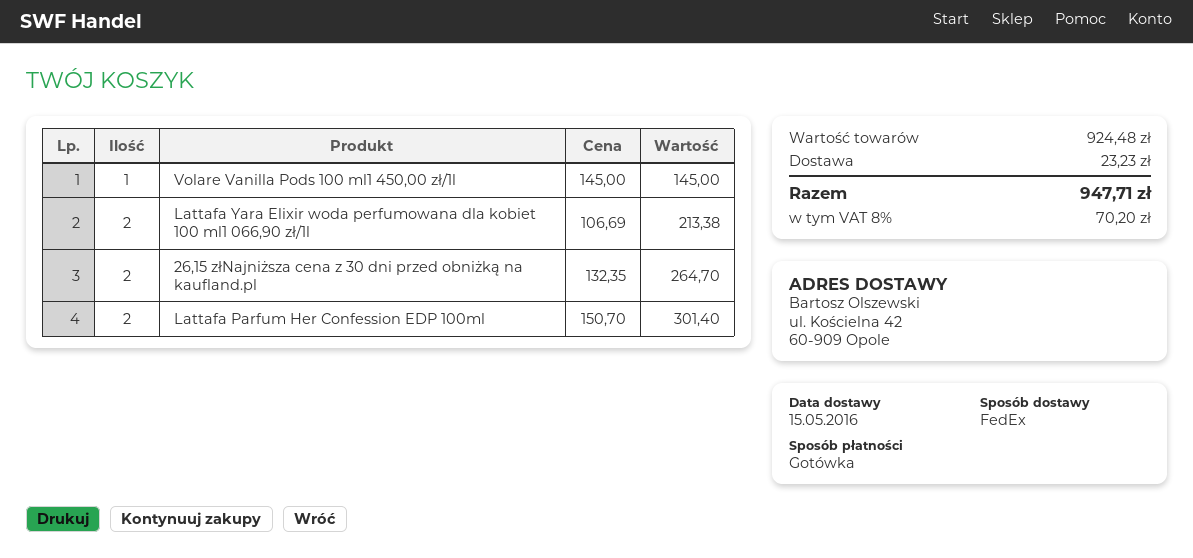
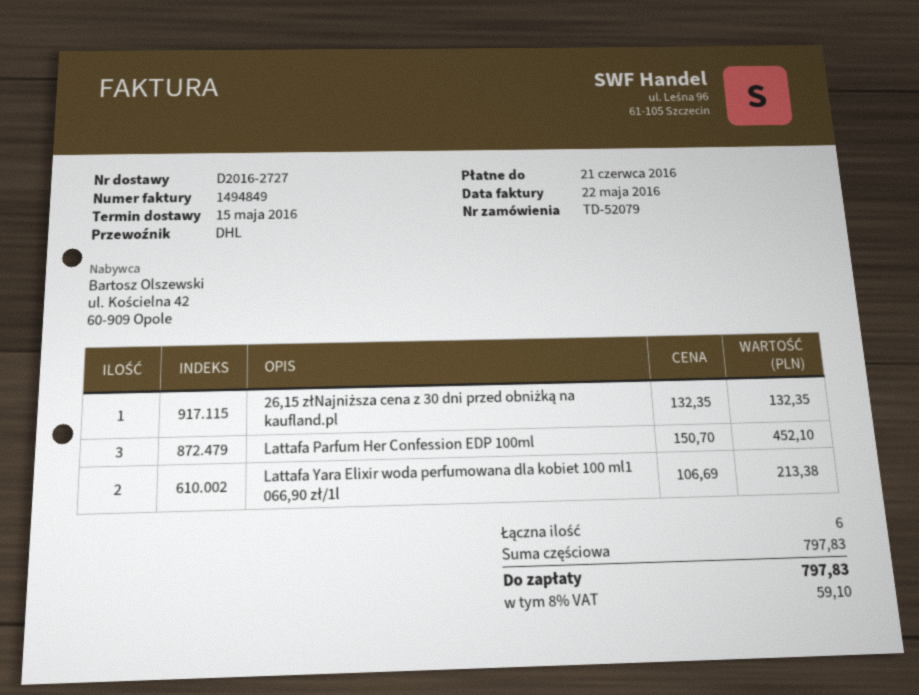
shipping method: FedEx -> DHL
Volare Vanilla Pods 100 ml1 450,00 zł/1l: 1 x 145.00 = 145.00 -> none
26,15 złNajniższa cena z 30 dni przed obniżką na kaufland.pl: 2 x 132.35 = 264.70 -> 1 x 132.35 = 132.35
Lattafa Parfum Her Confession EDP 100ml: 2 x 150.70 = 301.40 -> 3 x 150.70 = 452.10
subtotal: 924.48 -> 797.83
shipping: 23.23 -> none
tax: 8% = 70.20 -> 8% = 59.10
total: 947.71 -> 797.83

